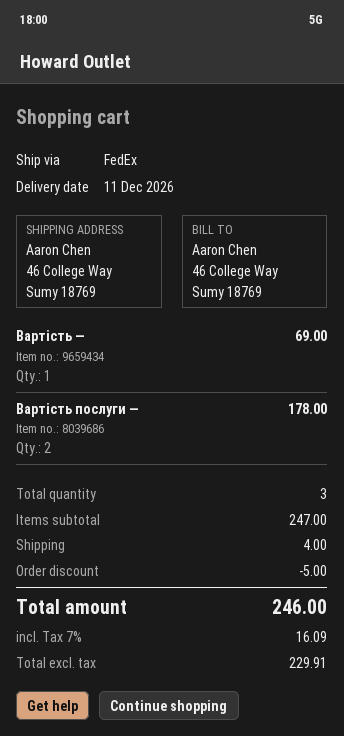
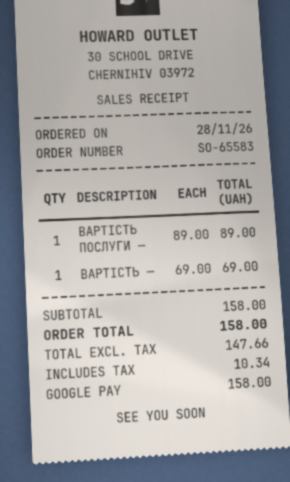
Вартість послуги —: 2 for 178.00 -> 1 for 89.00
subtotal: 247.00 -> 158.00
discount: 5.00 -> none
shipping: 4.00 -> none
net: 229.91 -> 147.66
tax: 16.09 -> 10.34
total: 246.00 -> 158.00

